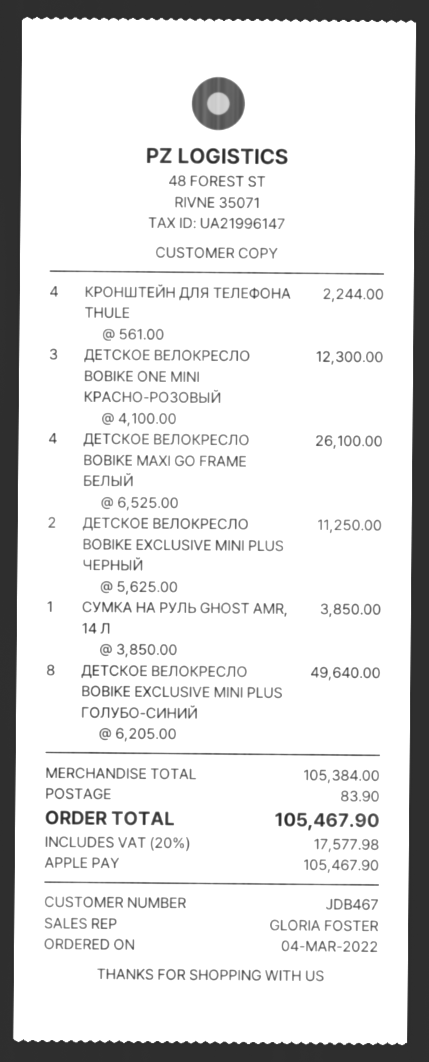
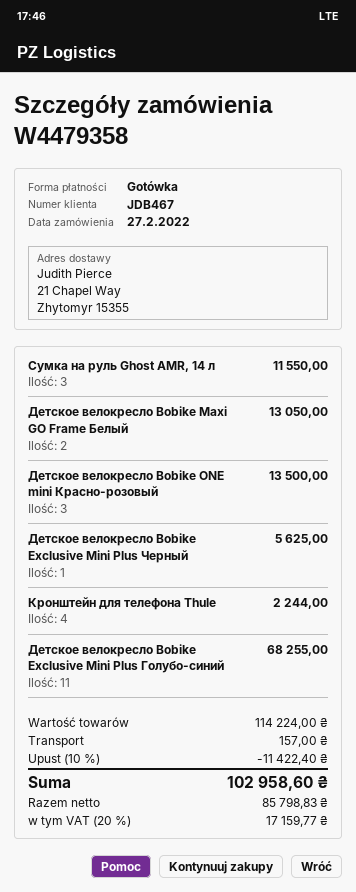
order date: 2022-03-04 -> 2022-02-27
payment method: Apple Pay -> cash
ДЕТСКОЕ ВЕЛОКРЕСЛО BOBIKE ONE MINI КРАСНО-РОЗОВЫЙ: 3 for 12300.00 -> 3 for 13500.00
ДЕТСКОЕ ВЕЛОКРЕСЛО BOBIKE MAXI GO FRAME БЕЛЫЙ: 4 for 26100.00 -> 2 for 13050.00
ДЕТСКОЕ ВЕЛОКРЕСЛО BOBIKE EXCLUSIVE MINI PLUS ЧЕРНЫЙ: 2 for 11250.00 -> 1 for 5625.00
СУМКА НА РУЛЬ GHOST AMR, 14 Л: 1 for 3850.00 -> 3 for 11550.00
ДЕТСКОЕ ВЕЛОКРЕСЛО BOBIKE EXCLUSIVE MINI PLUS ГОЛУБО-СИНИЙ: 8 for 49640.00 -> 11 for 68255.00
subtotal: 105384.00 -> 114224.00
discount: none -> 10% = 11422.40
shipping: 83.90 -> 157.00
tax: 20% = 17577.98 -> 20% = 17159.77
total: 105467.90 -> 102958.60

